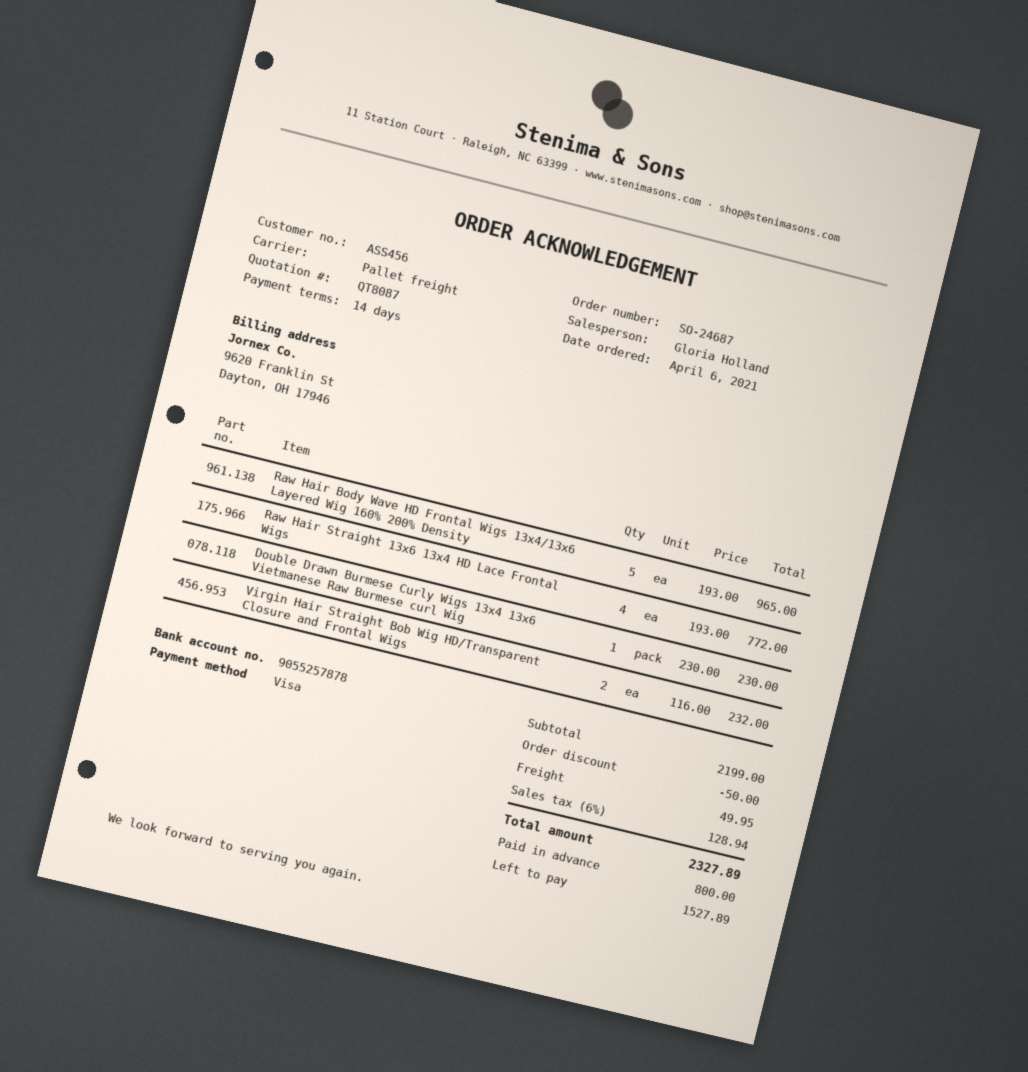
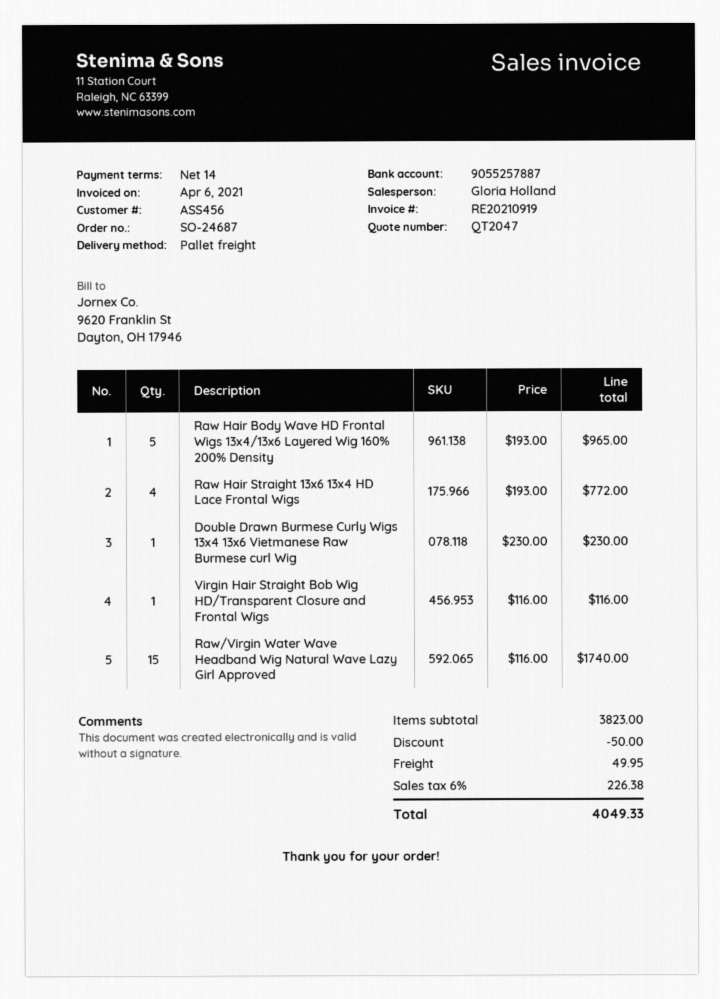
quote number: QT8087 -> QT2047
bank account: 9055257878 -> 9055257887
Virgin Hair Straight Bob Wig HD/Transparent Closure and Frontal Wigs: 2 x 116.00 = 232.00 -> 1 x 116.00 = 116.00
Raw/Virgin Water Wave Headband Wig Natural Wave Lazy Girl Approved: none -> 15 x 116.00 = 1740.00
subtotal: 2199.00 -> 3823.00
tax: 6% = 128.94 -> 6% = 226.38
total: 2327.89 -> 4049.33

